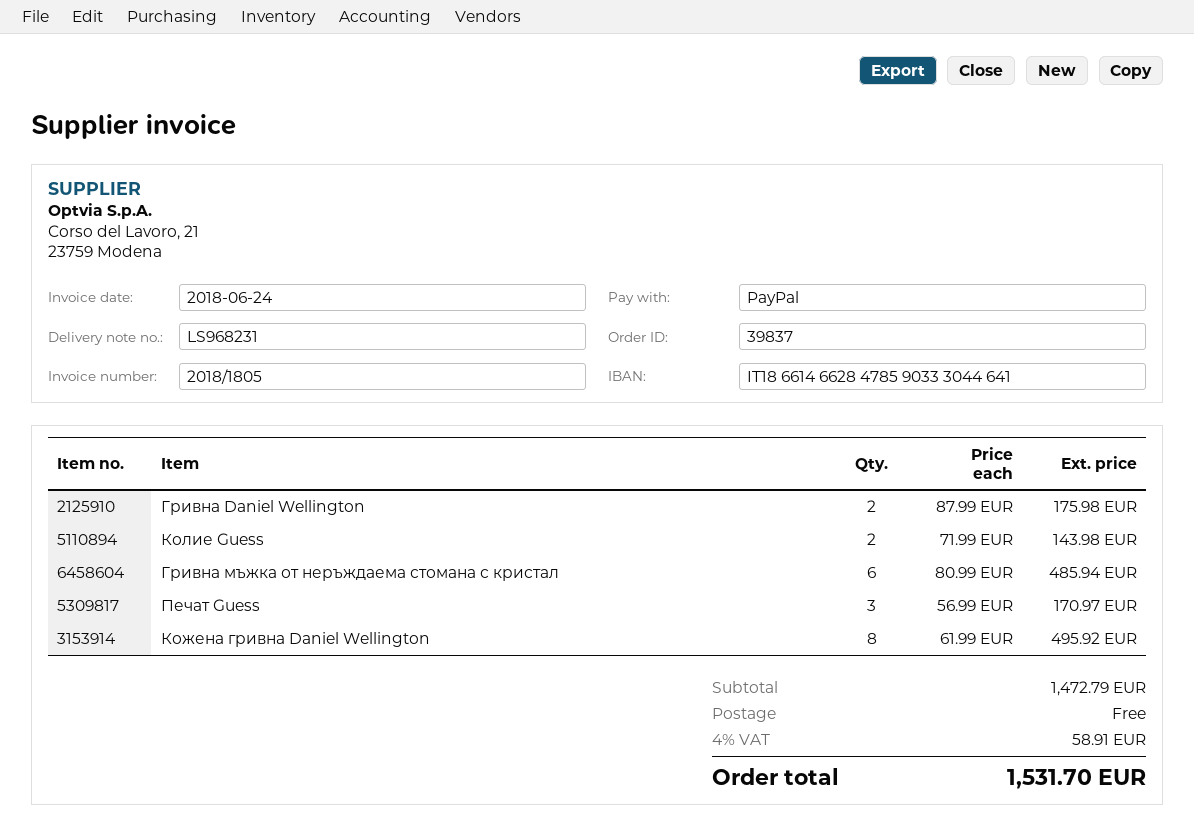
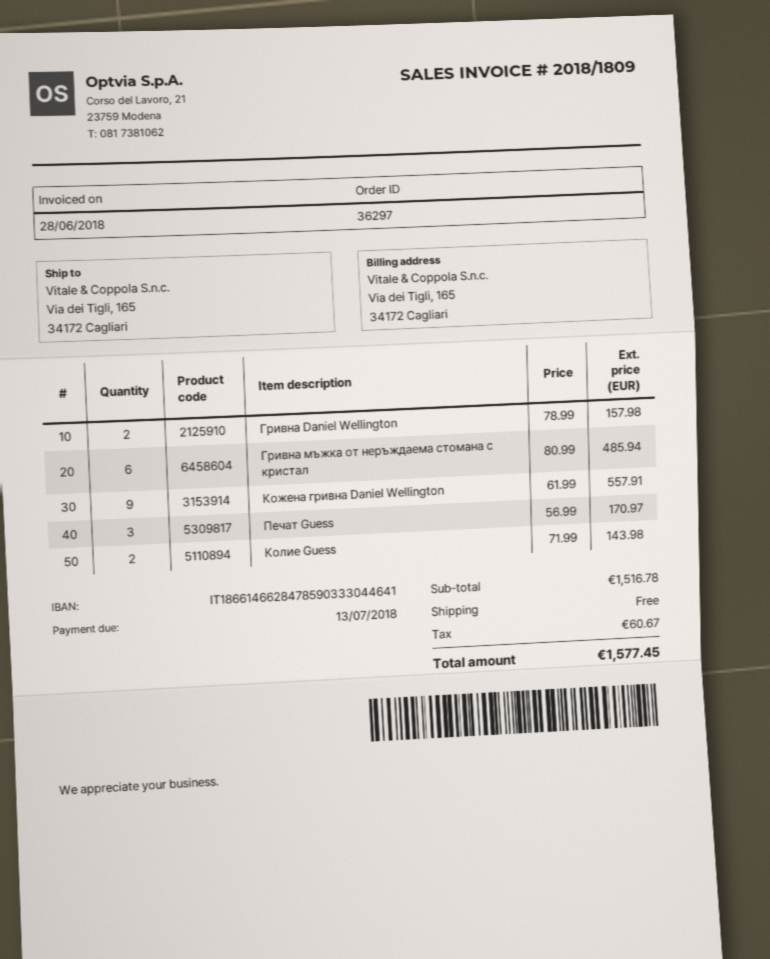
order number: 39837 -> 36297
invoice number: 2018/1805 -> 2018/1809
invoice date: 2018-06-24 -> 2018-06-28
Гривна Daniel Wellington: 2 x 87.99 = 175.98 -> 2 x 78.99 = 157.98
Кожена гривна Daniel Wellington: 8 x 61.99 = 495.92 -> 9 x 61.99 = 557.91
subtotal: 1472.79 -> 1516.78
tax: 58.91 -> 60.67
total: 1531.70 -> 1577.45

